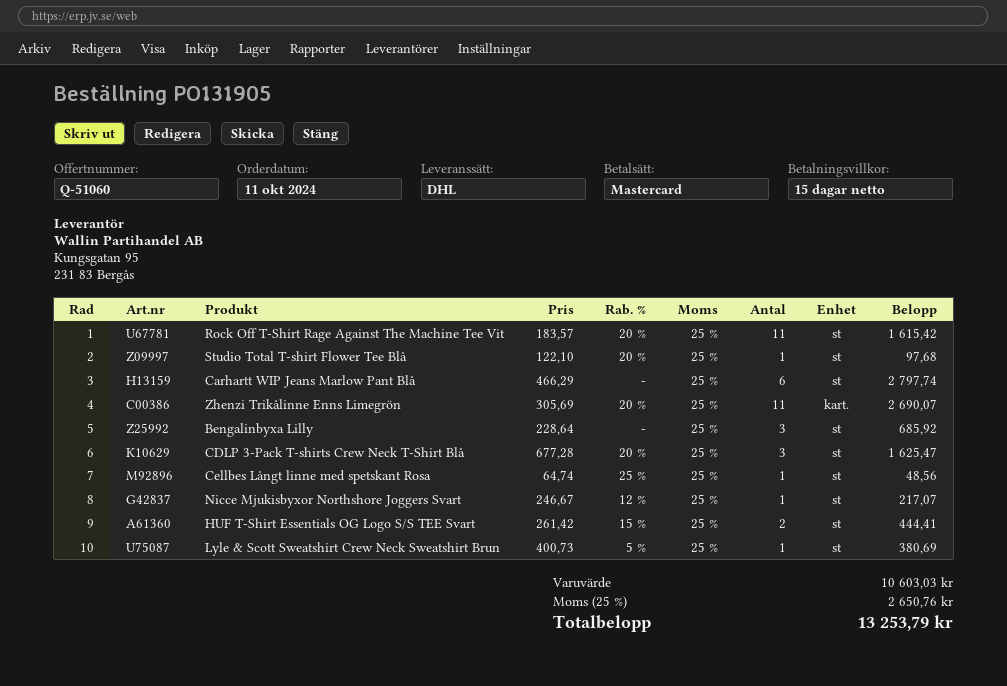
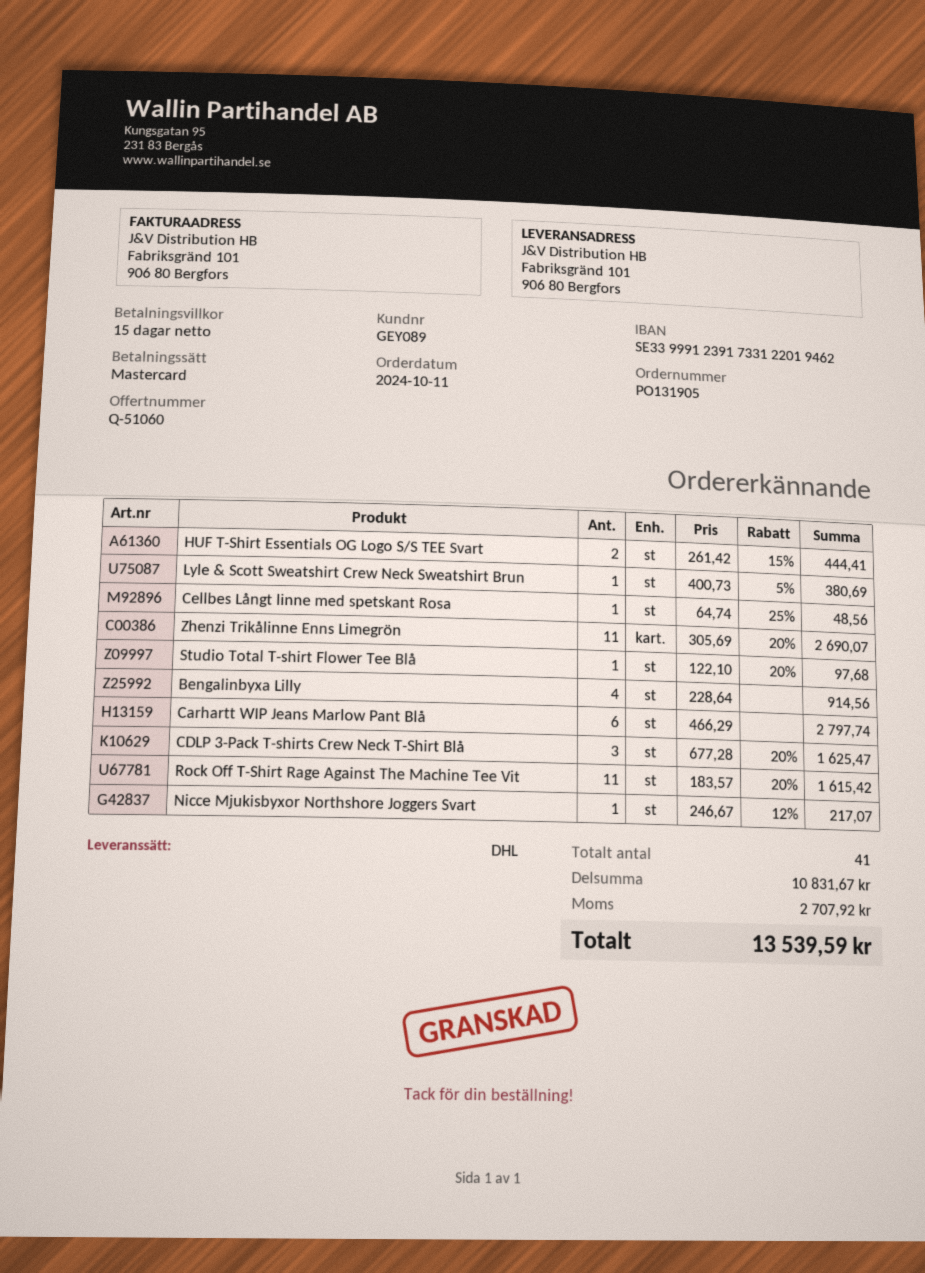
Bengalinbyxa Lilly: 3 x 228.64 = 685.92 -> 4 x 228.64 = 914.56
subtotal: 10603.03 -> 10831.67
tax: 2650.76 -> 2707.92
total: 13253.79 -> 13539.59

